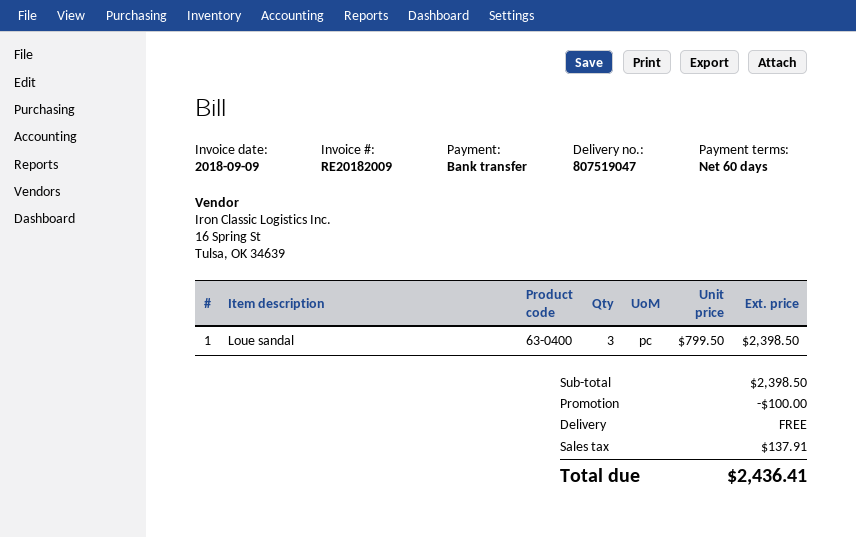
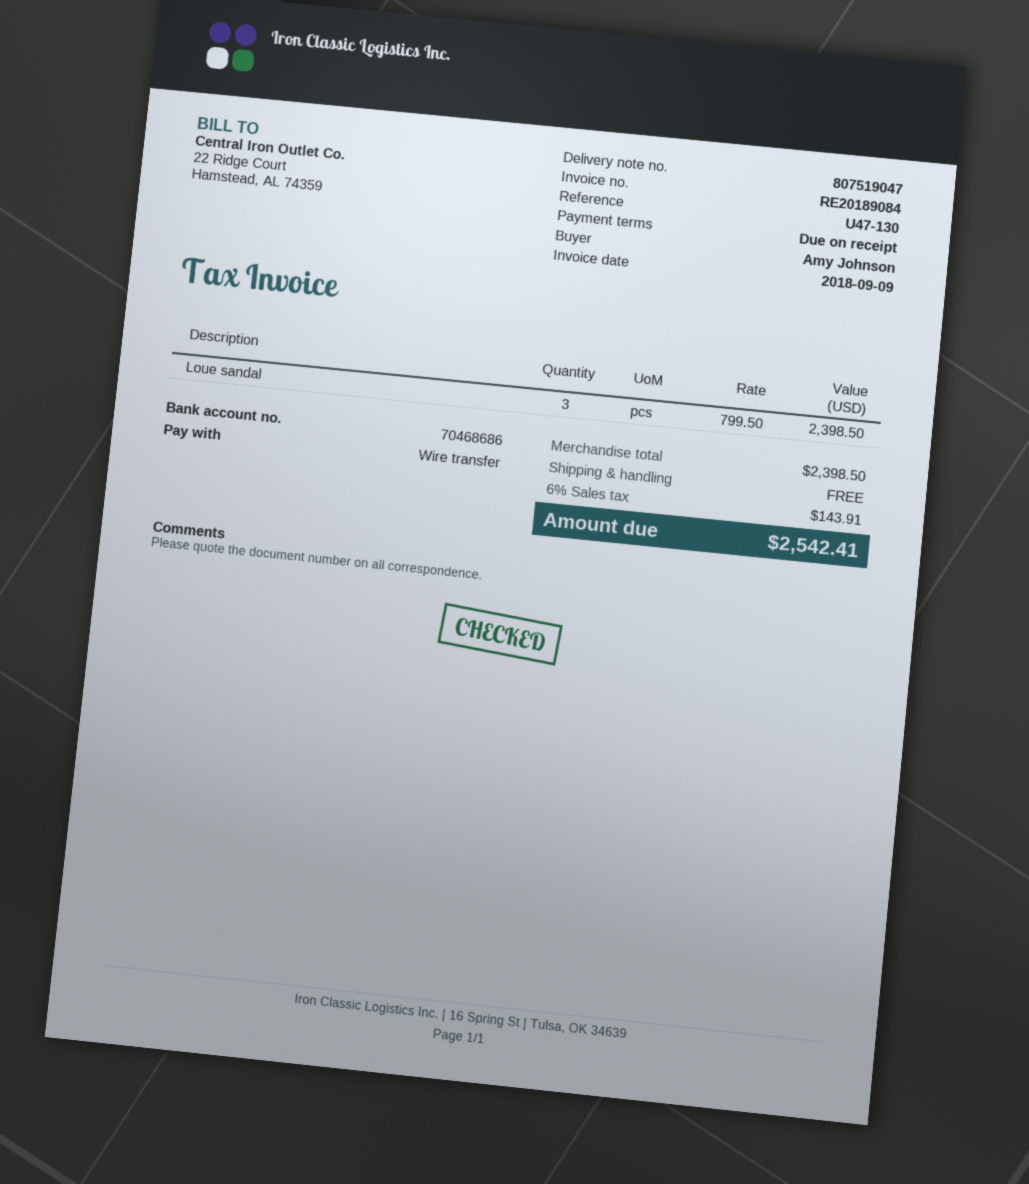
invoice number: RE20182009 -> RE20189084
payment terms: 60 days -> on receipt
discount: 100.00 -> none
tax: 137.91 -> 143.91
total: 2436.41 -> 2542.41

